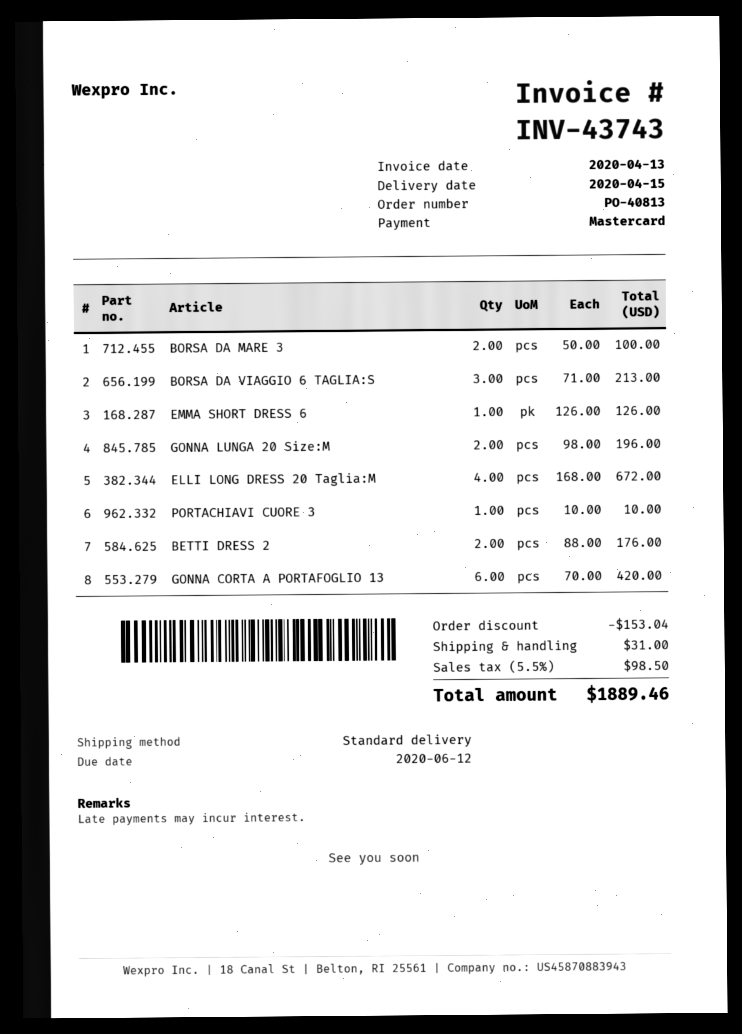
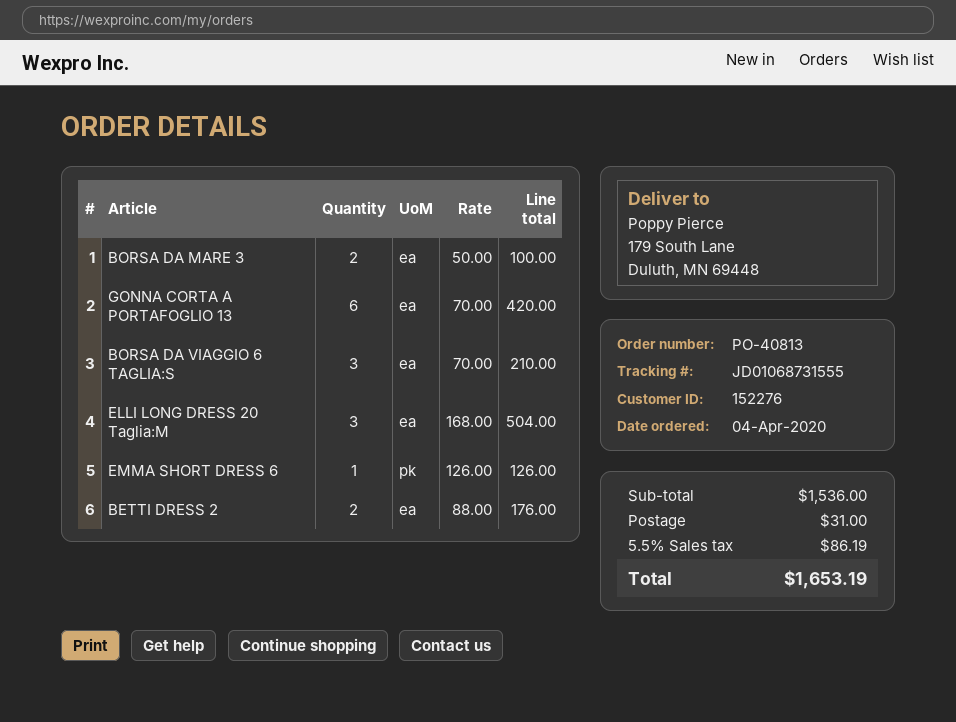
BORSA DA VIAGGIO 6 TAGLIA:S: 3 x 71.00 = 213.00 -> 3 x 70.00 = 210.00
GONNA LUNGA 20 Size:M: 2 x 98.00 = 196.00 -> none
ELLI LONG DRESS 20 Taglia:M: 4 x 168.00 = 672.00 -> 3 x 168.00 = 504.00
PORTACHIAVI CUORE 3: 1 x 10.00 = 10.00 -> none
discount: 153.04 -> none
tax: 5.5% = 98.50 -> 5.5% = 86.19
total: 1889.46 -> 1653.19

